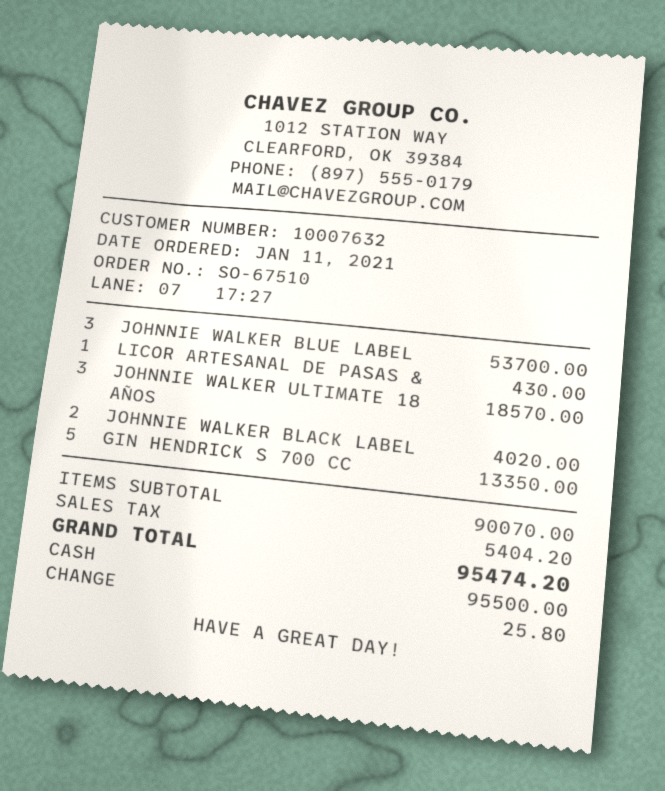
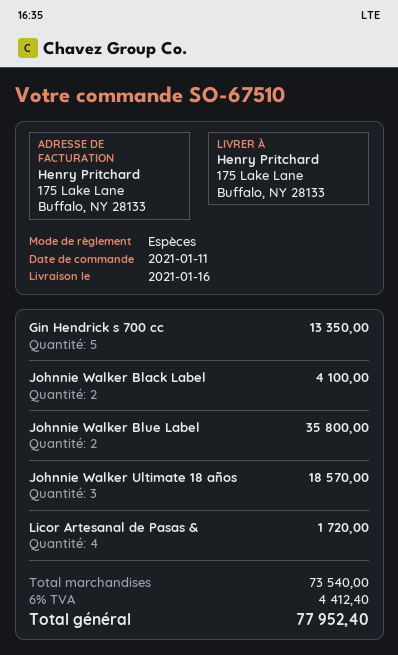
JOHNNIE WALKER BLUE LABEL: 3 for 53700.00 -> 2 for 35800.00
LICOR ARTESANAL DE PASAS &: 1 for 430.00 -> 4 for 1720.00
JOHNNIE WALKER BLACK LABEL: 2 for 4020.00 -> 2 for 4100.00
subtotal: 90070.00 -> 73540.00
tax: 5404.20 -> 4412.40
total: 95474.20 -> 77952.40

